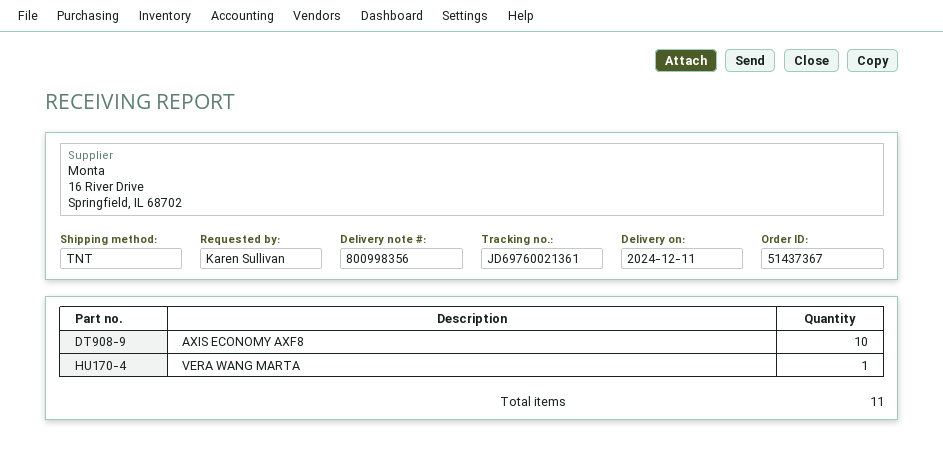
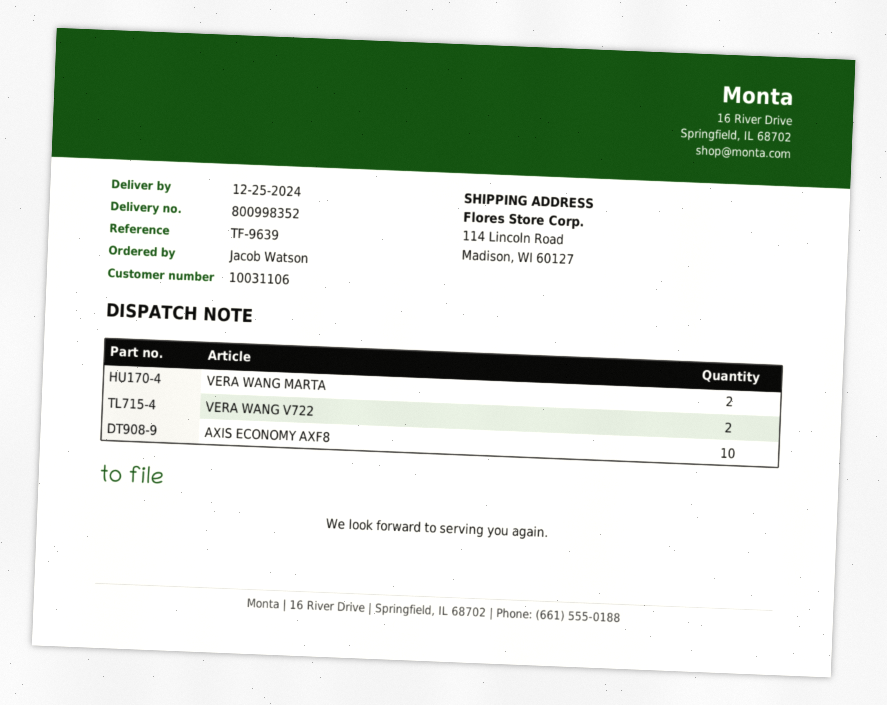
delivery note number: 800998356 -> 800998352
delivery date: 2024-12-11 -> 2024-12-25
ordered by: Karen Sullivan -> Jacob Watson
VERA WANG MARTA: 1 -> 2
VERA WANG V722: none -> 2

